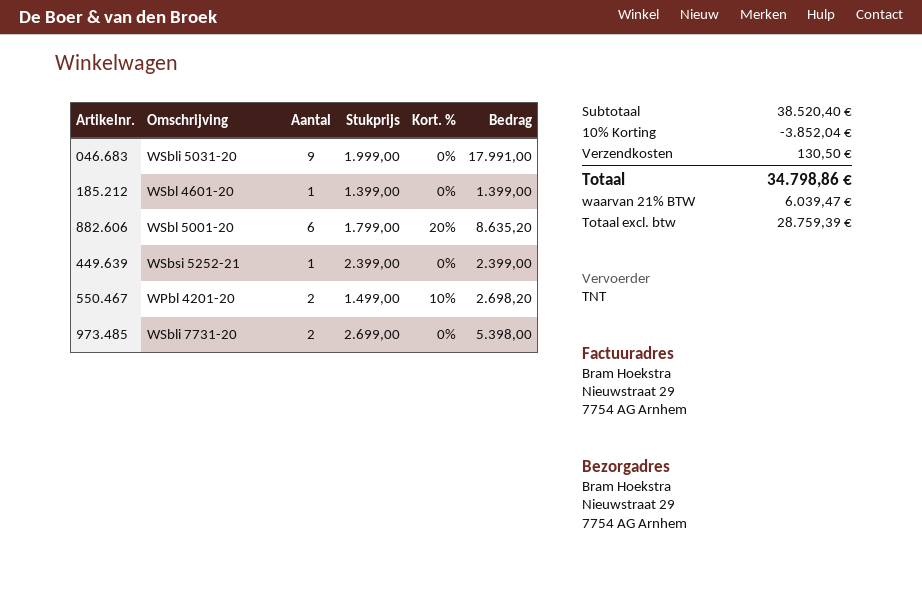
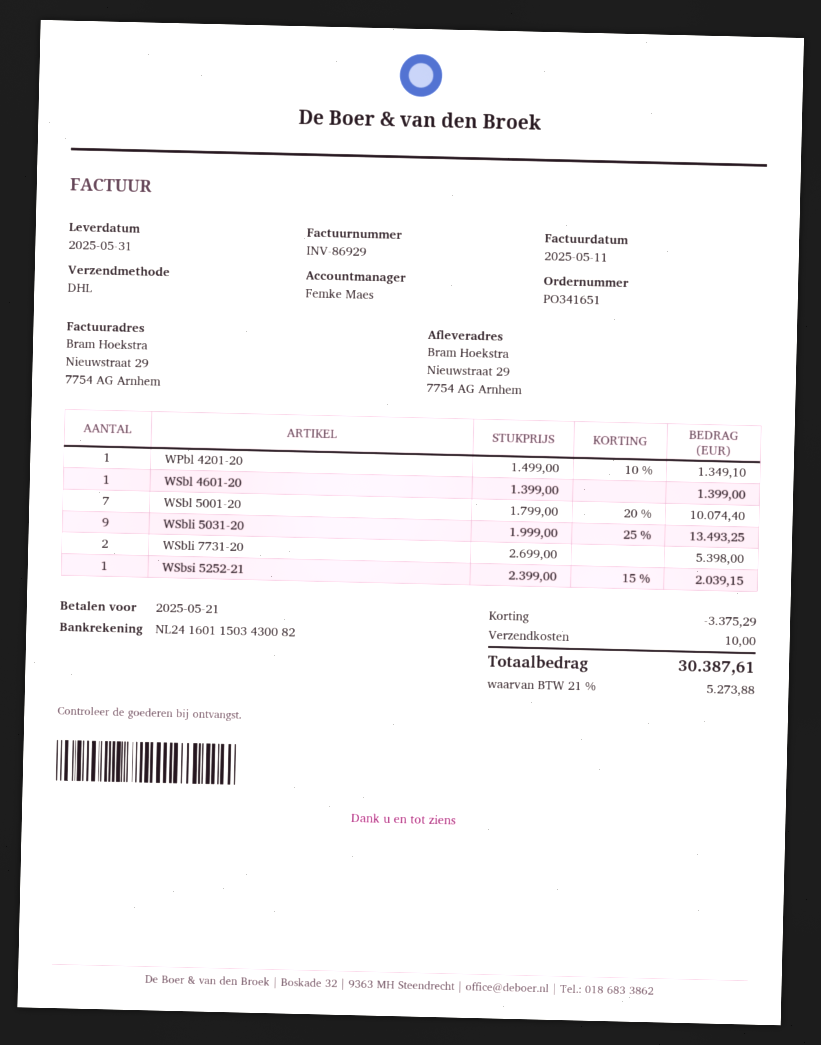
shipping method: TNT -> DHL
WSbli 5031-20: 9 x 1999.00 = 17991.00 -> 9 x 1999.00 - 25% = 13493.25
WSbl 5001-20: 6 x 1799.00 - 20% = 8635.20 -> 7 x 1799.00 - 20% = 10074.40
WSbsi 5252-21: 1 x 2399.00 = 2399.00 -> 1 x 2399.00 - 15% = 2039.15
WPbl 4201-20: 2 x 1499.00 - 10% = 2698.20 -> 1 x 1499.00 - 10% = 1349.10
discount: 3852.04 -> 3375.29
shipping: 130.50 -> 10.00
tax: 21% = 6039.47 -> 21% = 5273.88
total: 34798.86 -> 30387.61

